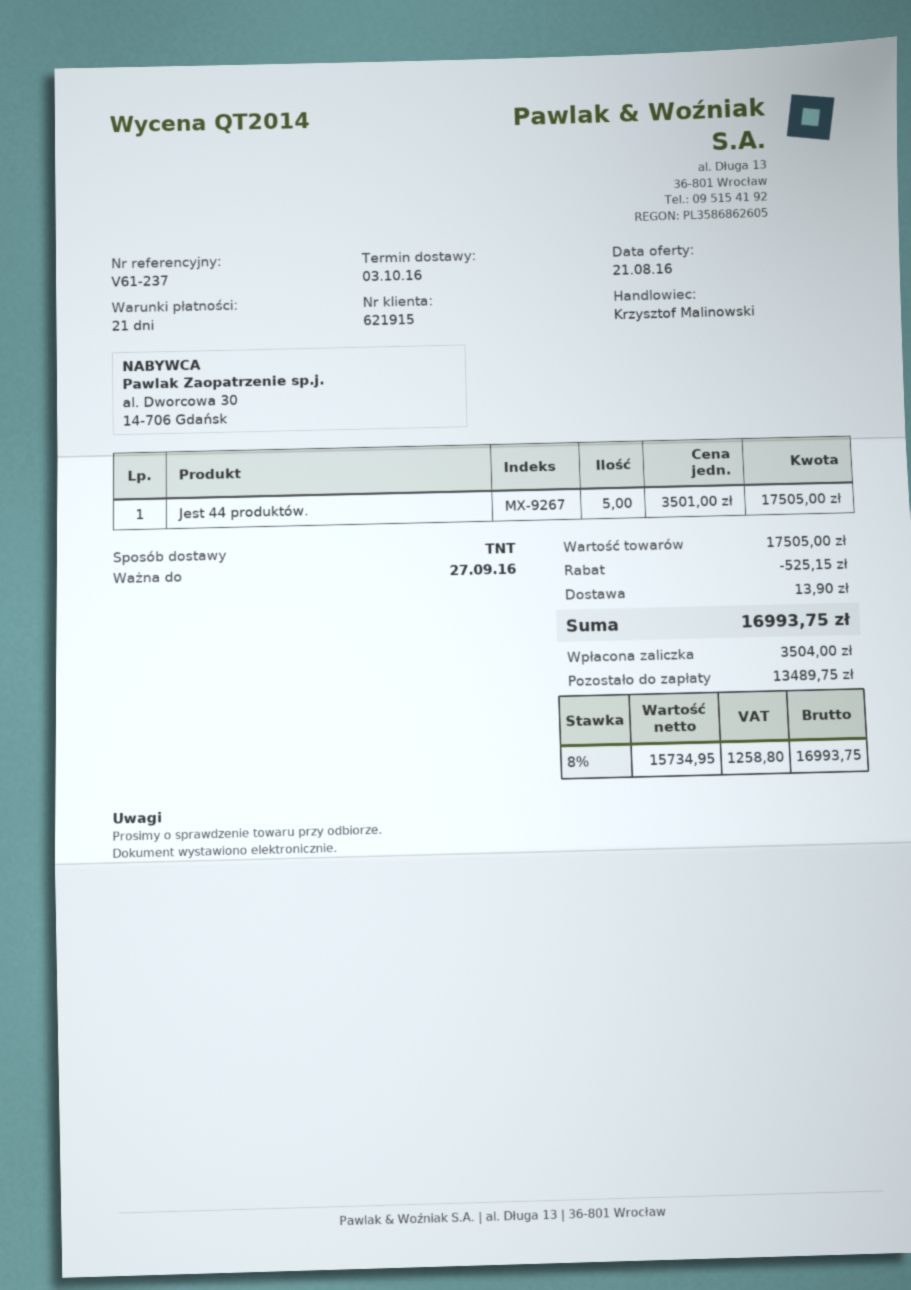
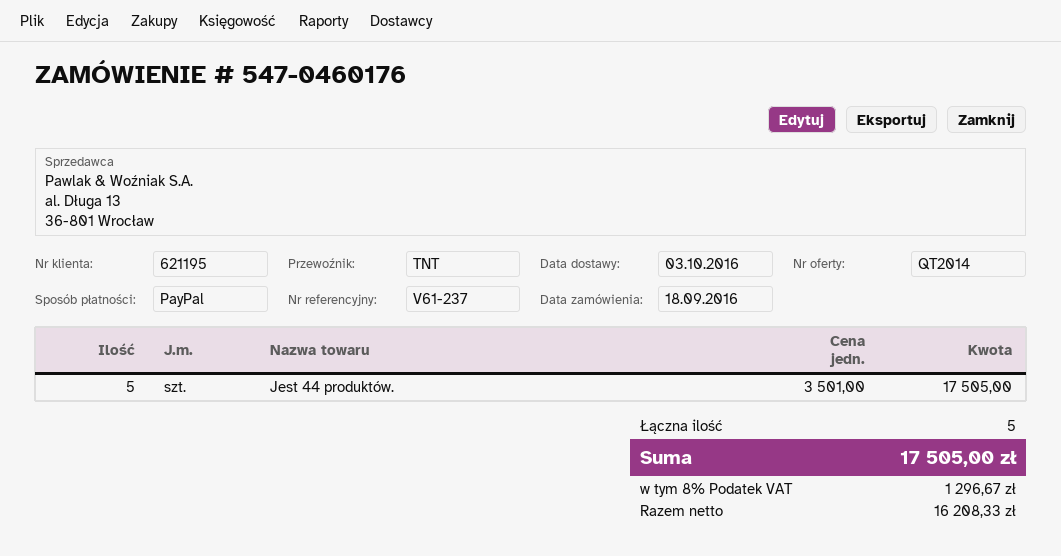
customer number: 621915 -> 621195
discount: 525.15 -> none
shipping: 13.90 -> none
net: 15734.95 -> 16208.33
tax: 8% = 1258.80 -> 8% = 1296.67
total: 16993.75 -> 17505.00

